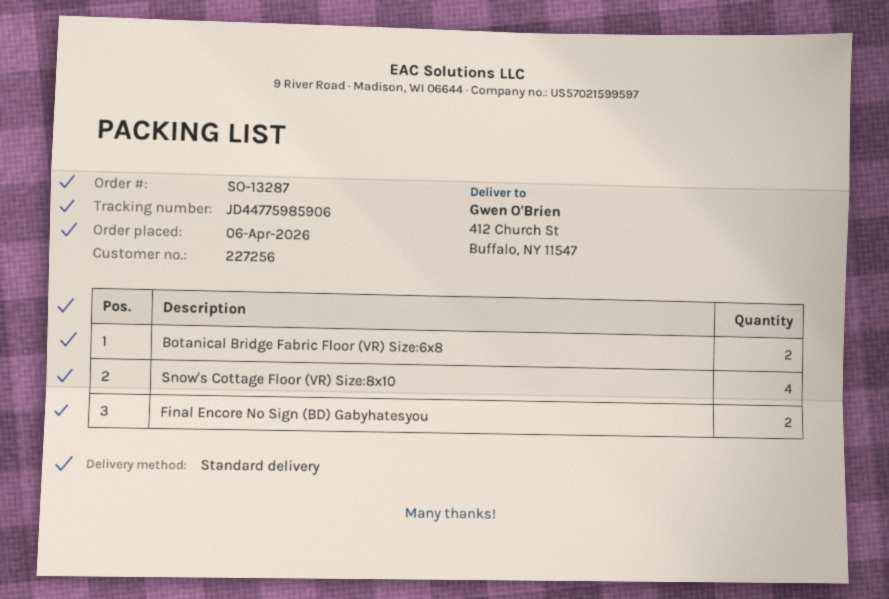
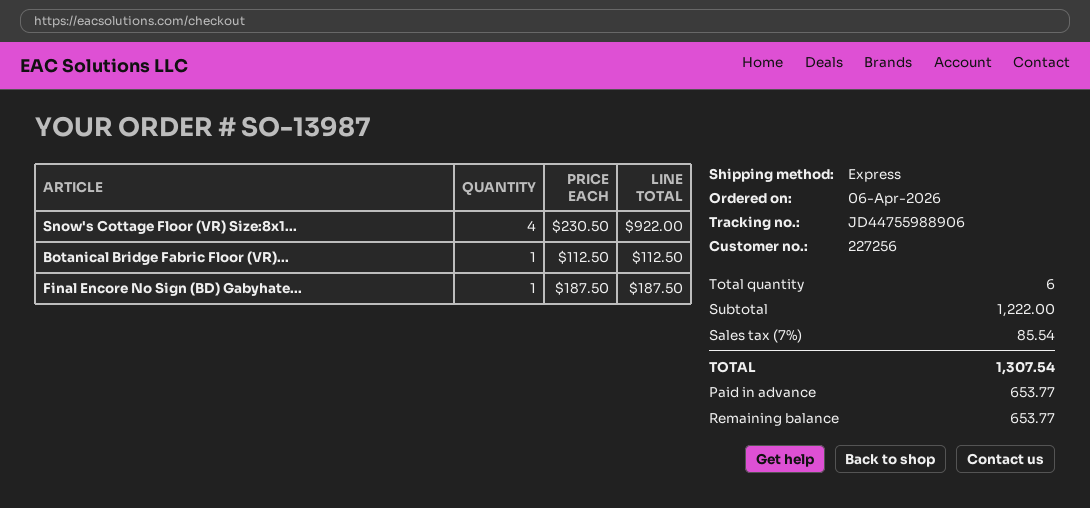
order number: SO-13287 -> SO-13987
shipping method: standard -> express
tracking number: JD44775985906 -> JD44755988906
Botanical Bridge Fabric Floor (VR) Size:6x8: 2 -> 1
Final Encore No Sign (BD) Gabyhatesyou: 2 -> 1

